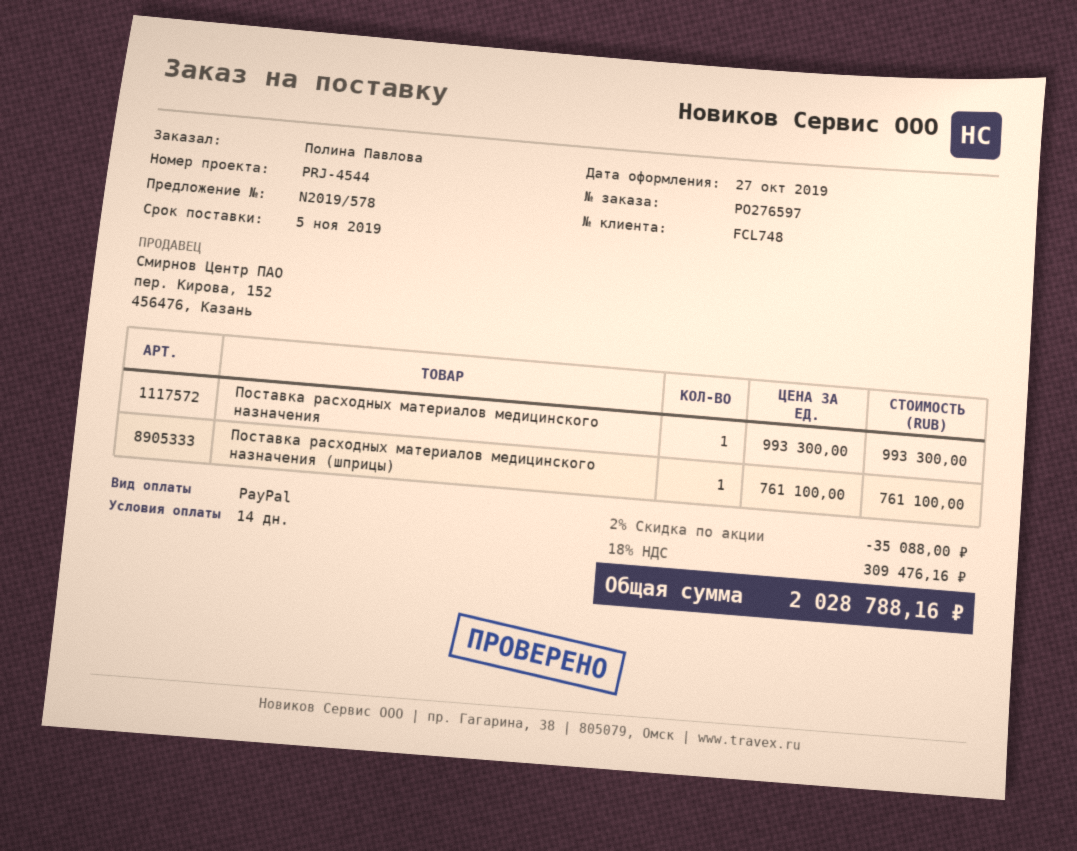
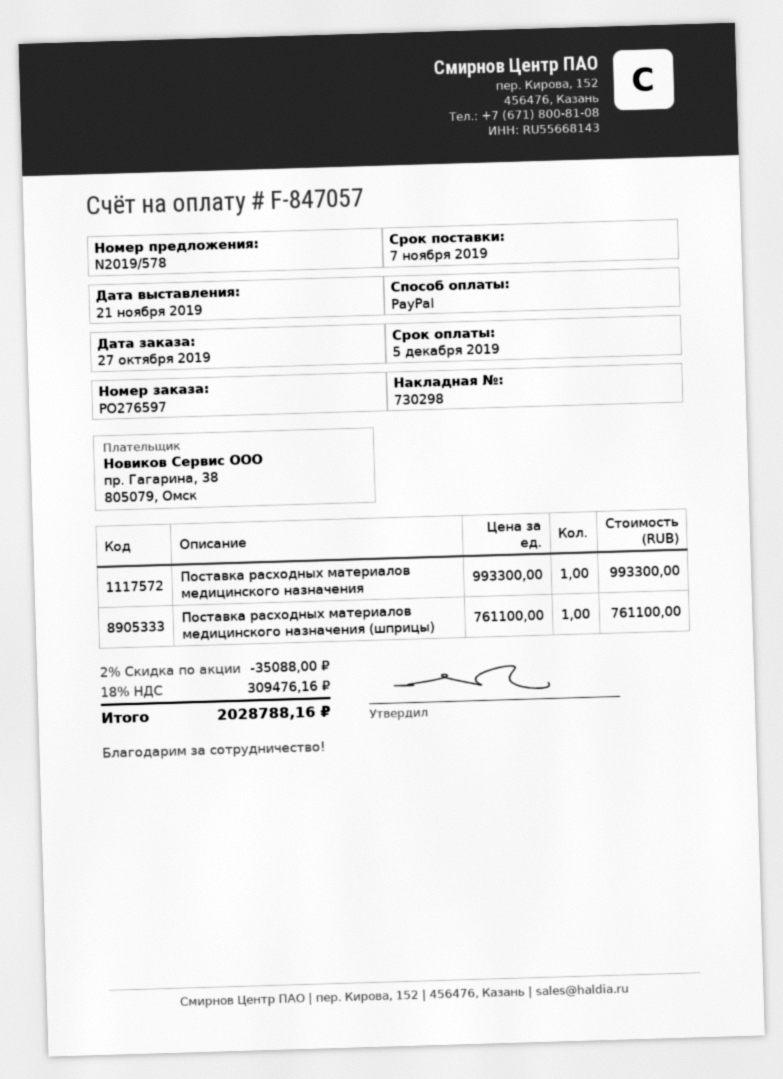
delivery date: 2019-11-05 -> 2019-11-07

